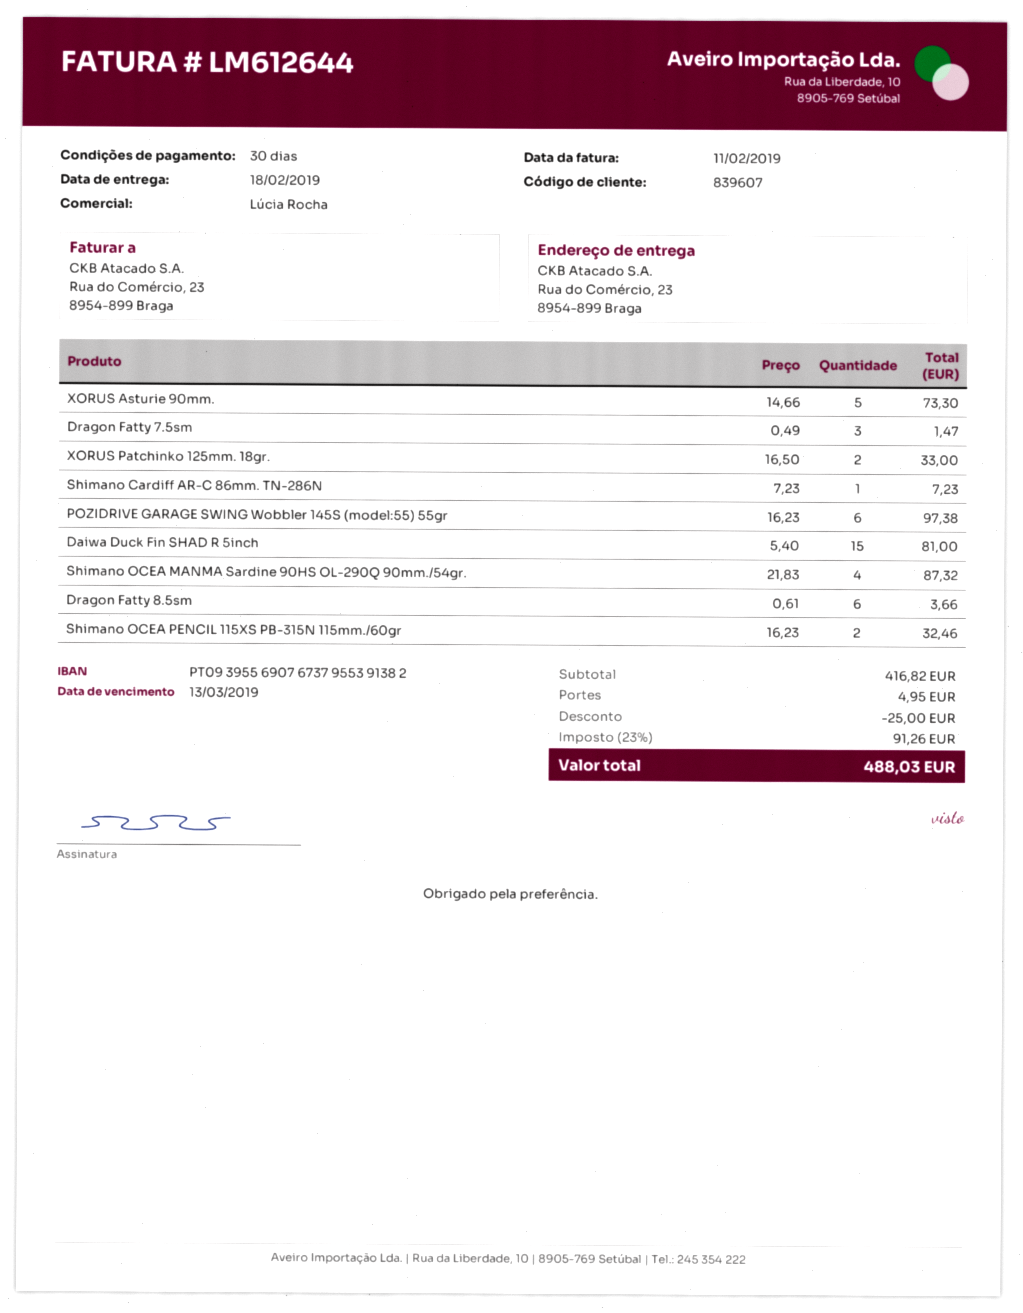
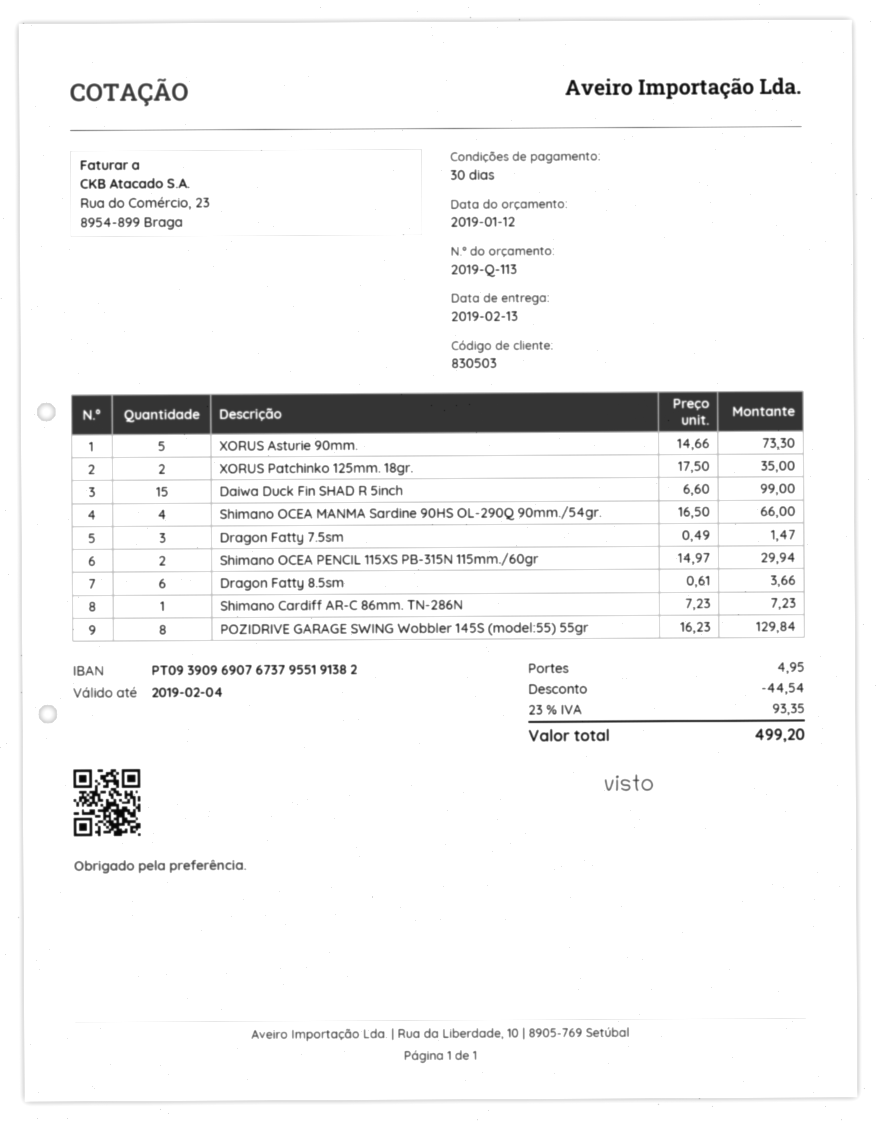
delivery date: 2019-02-18 -> 2019-02-13
customer number: 839607 -> 830503
bank account: PT09395569076737955391382 -> PT09390969076737955191382
XORUS Patchinko 125mm. 18gr.: 2 x 16.50 = 33.00 -> 2 x 17.50 = 35.00
POZIDRIVE GARAGE SWING Wobbler 145S (model:55) 55gr: 6 x 16.23 = 97.38 -> 8 x 16.23 = 129.84
Daiwa Duck Fin SHAD R 5inch: 15 x 5.40 = 81.00 -> 15 x 6.60 = 99.00
Shimano OCEA MANMA Sardine 90HS OL-290Q 90mm./54gr.: 4 x 21.83 = 87.32 -> 4 x 16.50 = 66.00
Shimano OCEA PENCIL 115XS PB-315N 115mm./60gr: 2 x 16.23 = 32.46 -> 2 x 14.97 = 29.94
discount: 25.00 -> 44.54
tax: 23% = 91.26 -> 23% = 93.35
total: 488.03 -> 499.20

